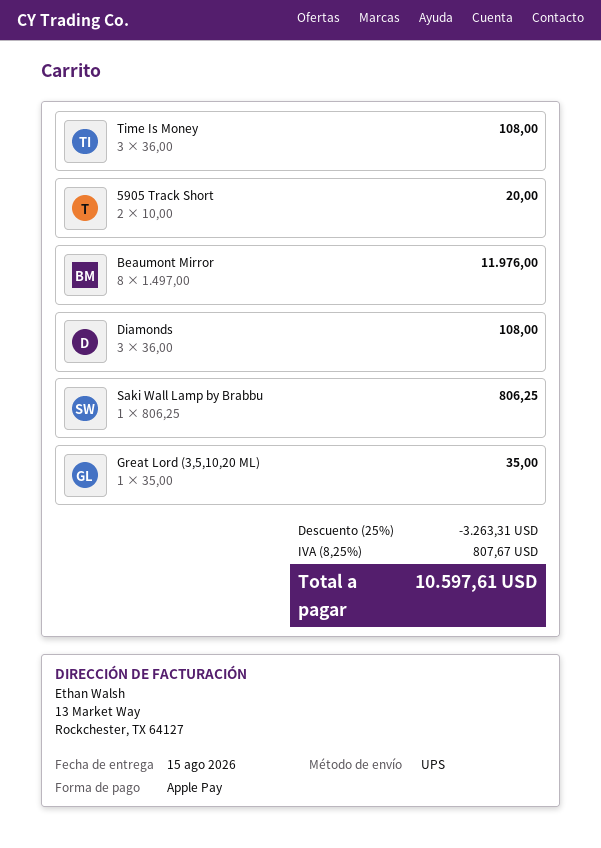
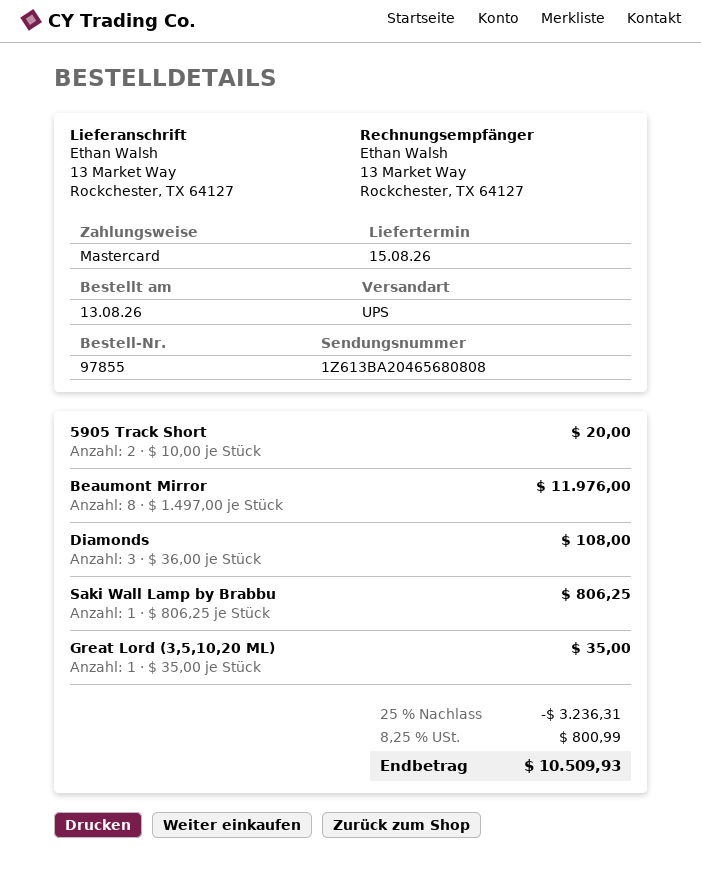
payment method: Apple Pay -> Mastercard
Time Is Money: 3 x 36.00 = 108.00 -> none
discount: 25% = 3263.31 -> 25% = 3236.31
tax: 8.25% = 807.67 -> 8.25% = 800.99
total: 10597.61 -> 10509.93

